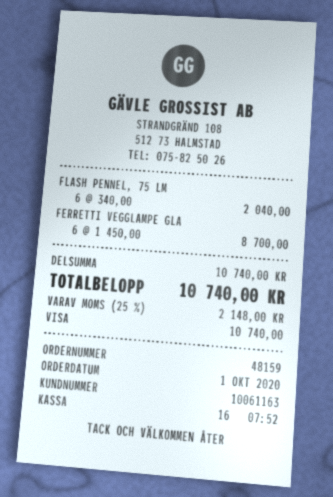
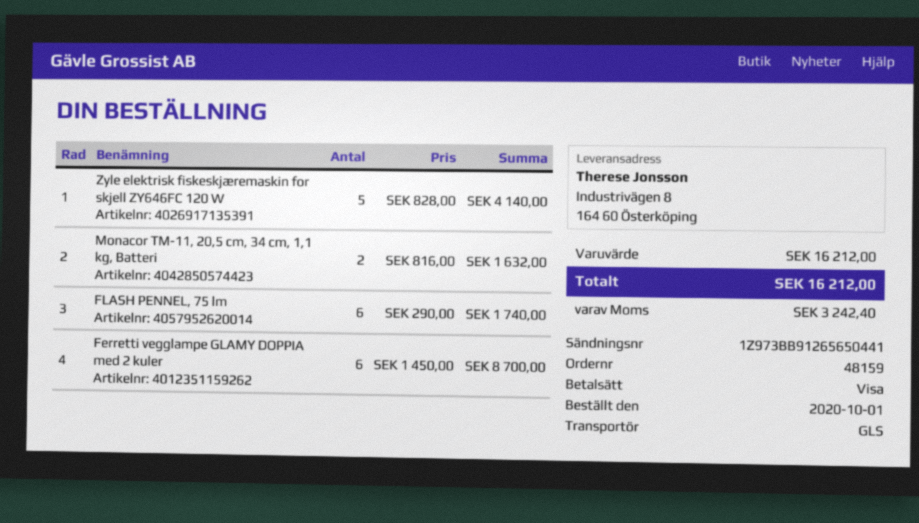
FLASH PENNEL, 75 LM: 6 x 340.00 = 2040.00 -> 6 x 290.00 = 1740.00
Zyle elektrisk fiskeskjæremaskin for skjell ZY646FC 120 W: none -> 5 x 828.00 = 4140.00
Monacor TM-11, 20,5 cm, 34 cm, 1,1 kg, Batteri: none -> 2 x 816.00 = 1632.00
subtotal: 10740.00 -> 16212.00
tax: 2148.00 -> 3242.40
total: 10740.00 -> 16212.00

